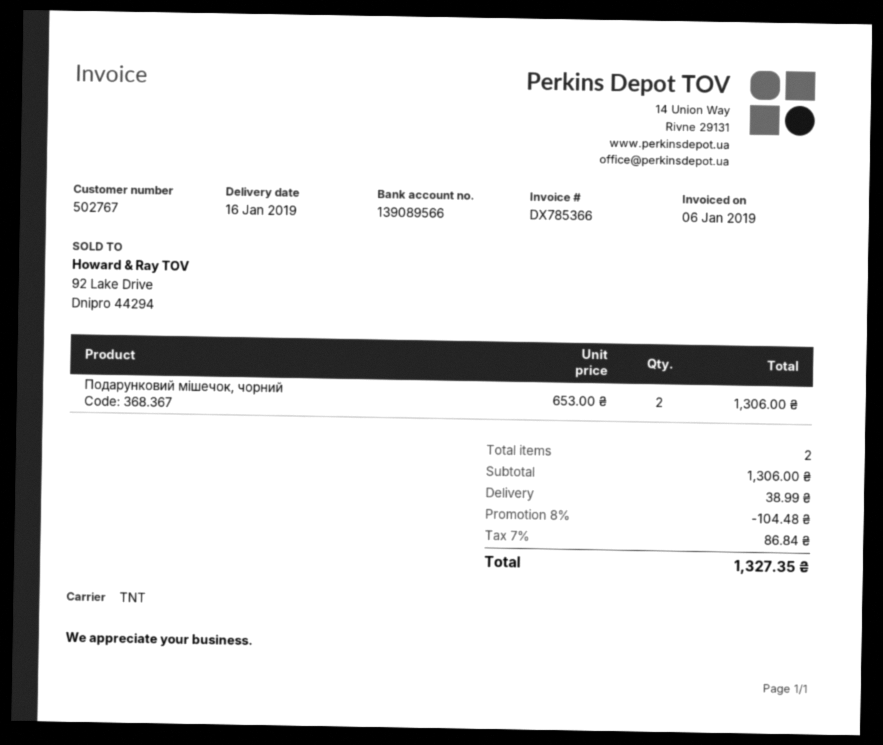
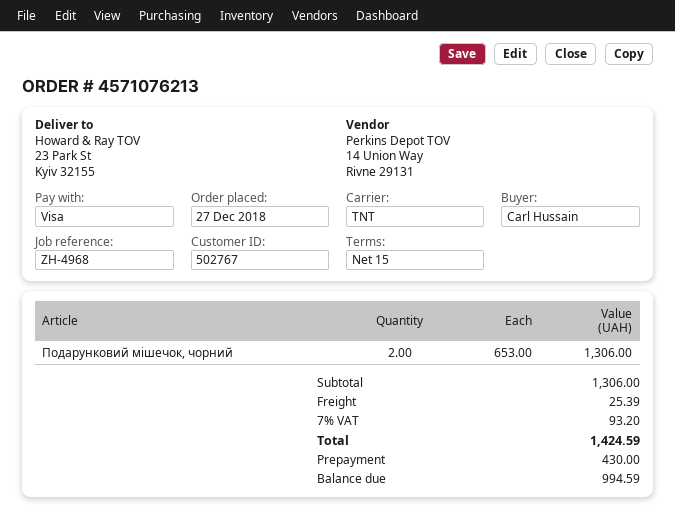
discount: 8% = 104.48 -> none
shipping: 38.99 -> 25.39
tax: 7% = 86.84 -> 7% = 93.20
total: 1327.35 -> 1424.59

